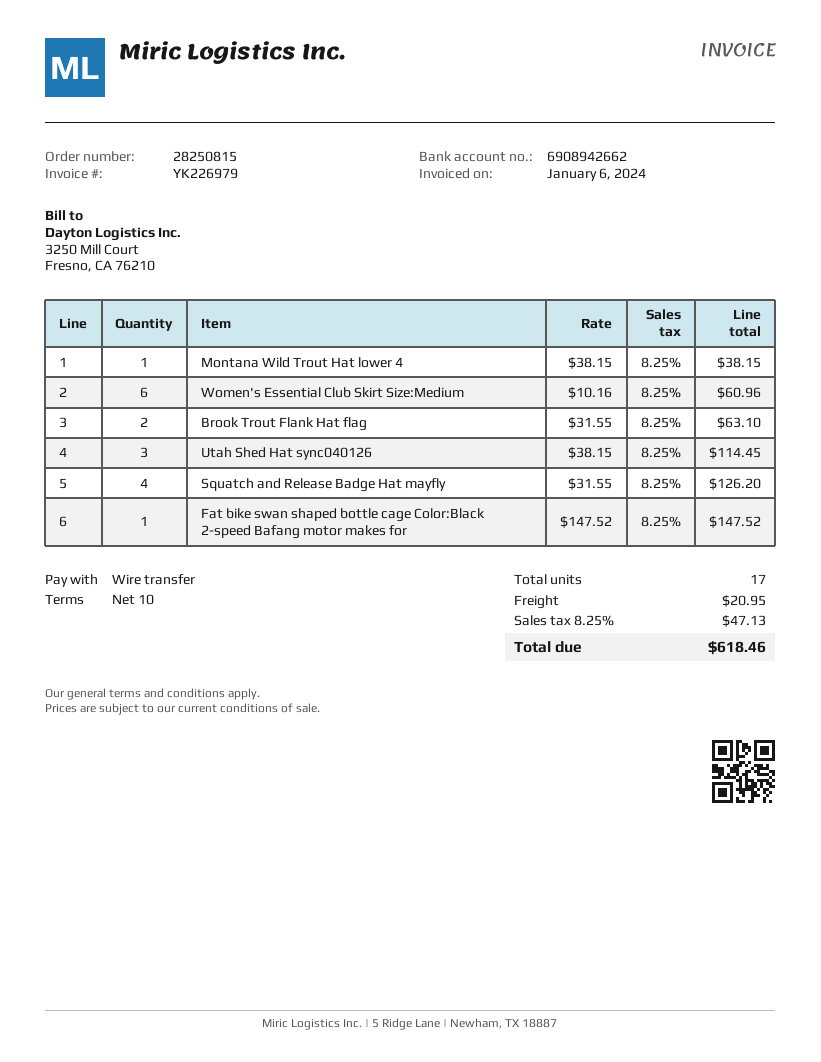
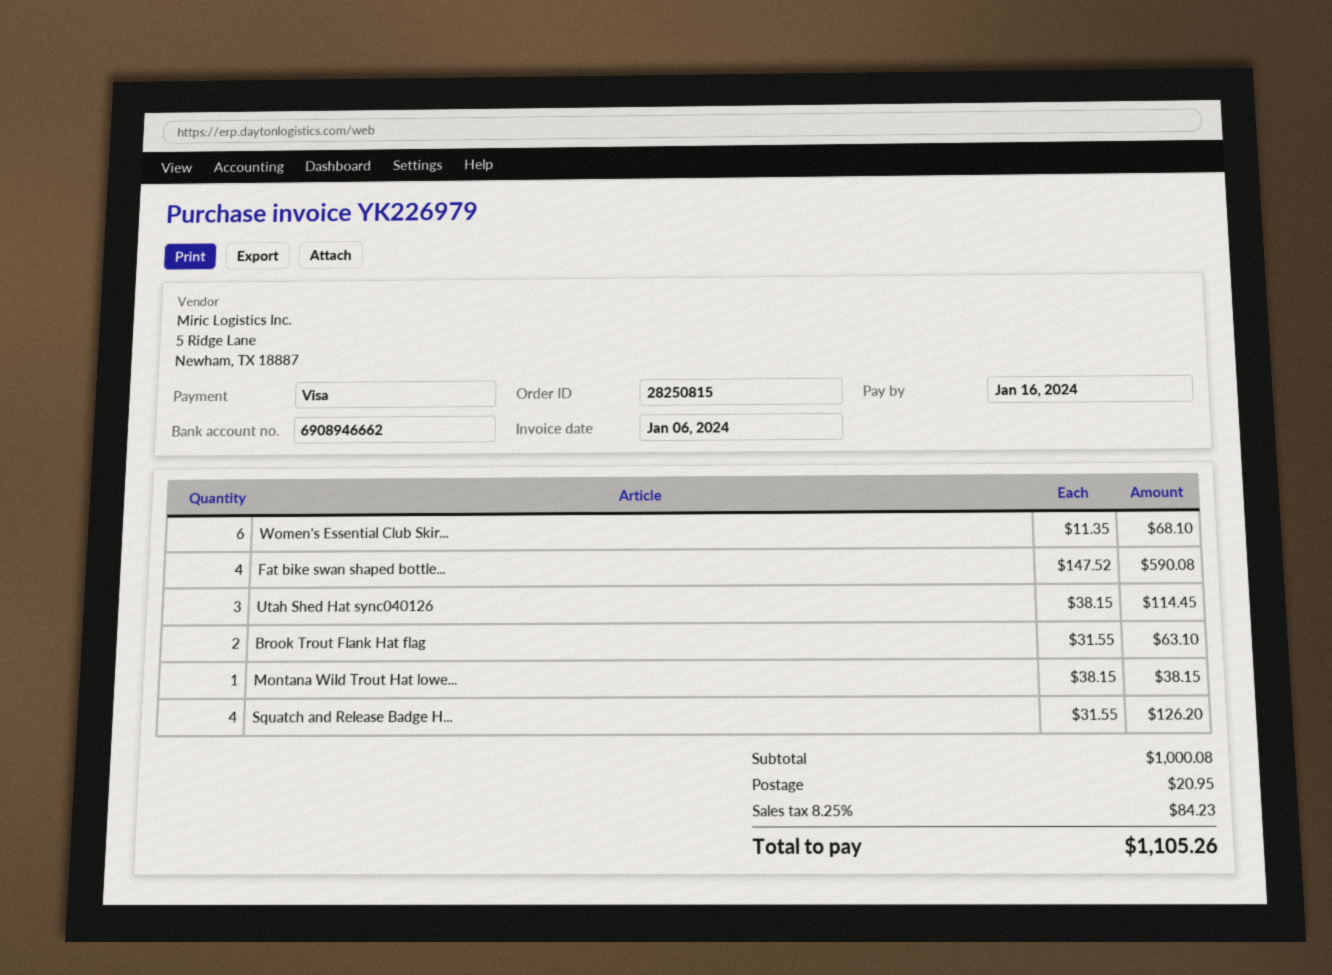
payment method: bank transfer -> Visa
bank account: 6908942662 -> 6908946662
Women's Essential Club Skirt Size:Medium: 6 x 10.16 = 60.96 -> 6 x 11.35 = 68.10
Fat bike swan shaped bottle cage Color:Black 2-speed Bafang motor makes for: 1 x 147.52 = 147.52 -> 4 x 147.52 = 590.08
tax: 8.25% = 47.13 -> 8.25% = 84.23
total: 618.46 -> 1105.26

